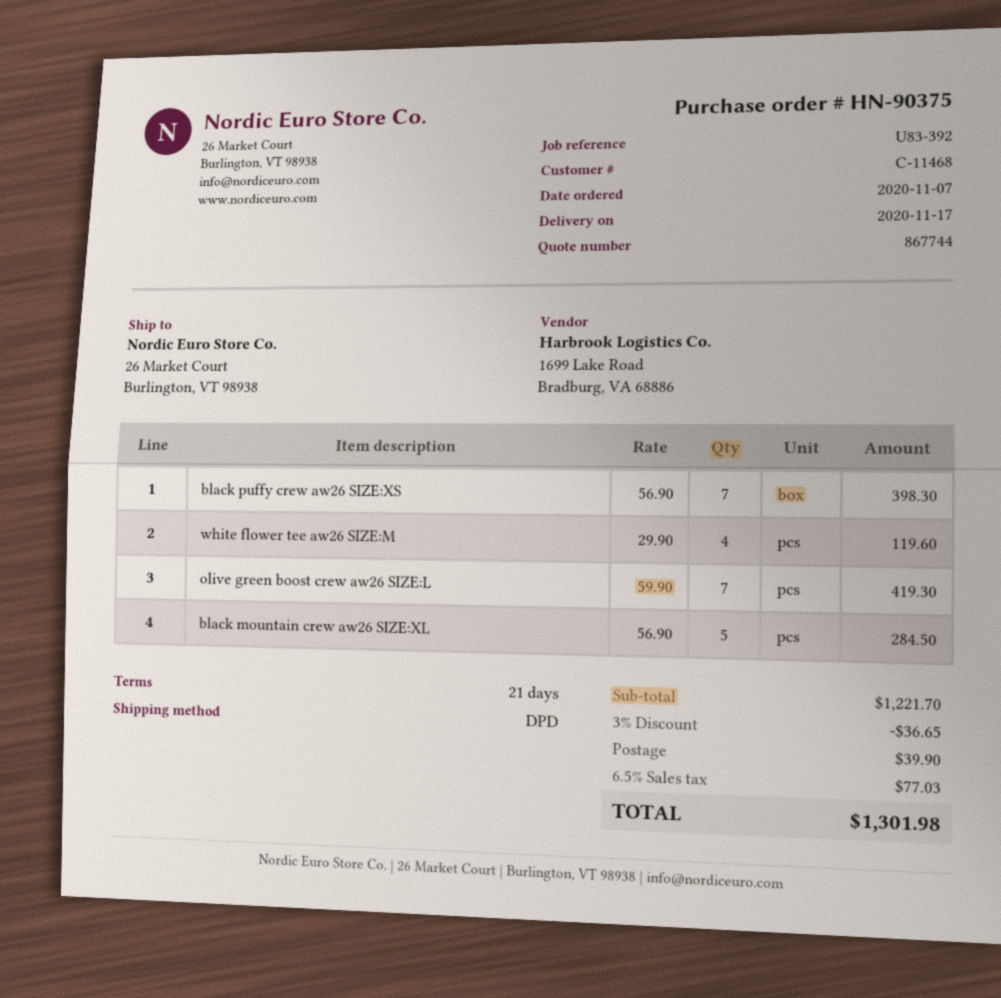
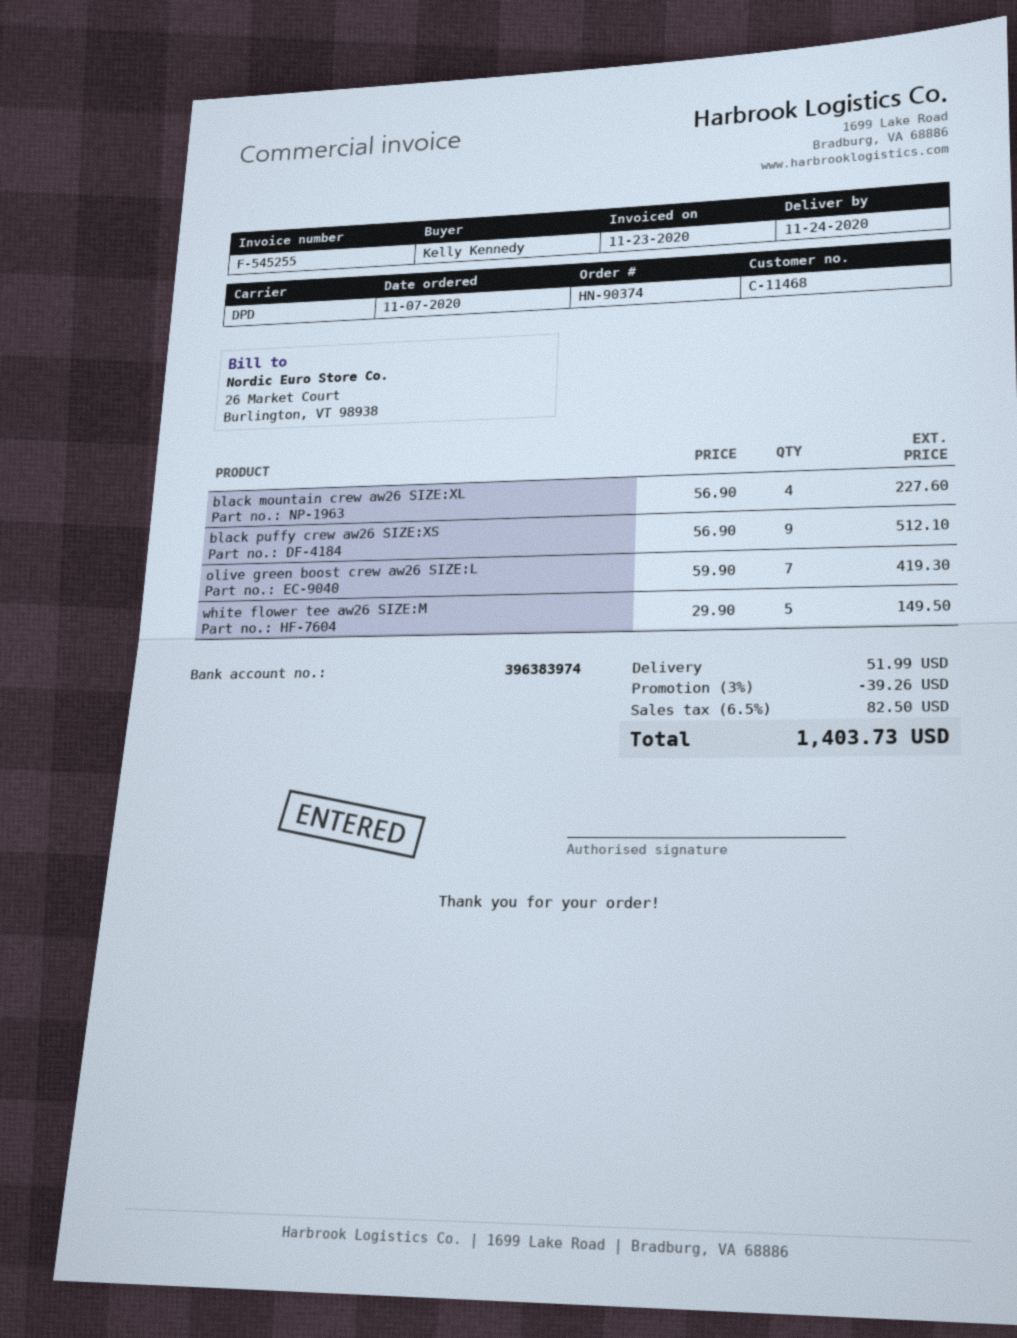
order number: HN-90375 -> HN-90374
delivery date: 2020-11-17 -> 2020-11-24
black puffy crew aw26 SIZE:XS: 7 x 56.90 = 398.30 -> 9 x 56.90 = 512.10
white flower tee aw26 SIZE:M: 4 x 29.90 = 119.60 -> 5 x 29.90 = 149.50
black mountain crew aw26 SIZE:XL: 5 x 56.90 = 284.50 -> 4 x 56.90 = 227.60
discount: 3% = 36.65 -> 3% = 39.26
shipping: 39.90 -> 51.99
tax: 6.5% = 77.03 -> 6.5% = 82.50
total: 1301.98 -> 1403.73

